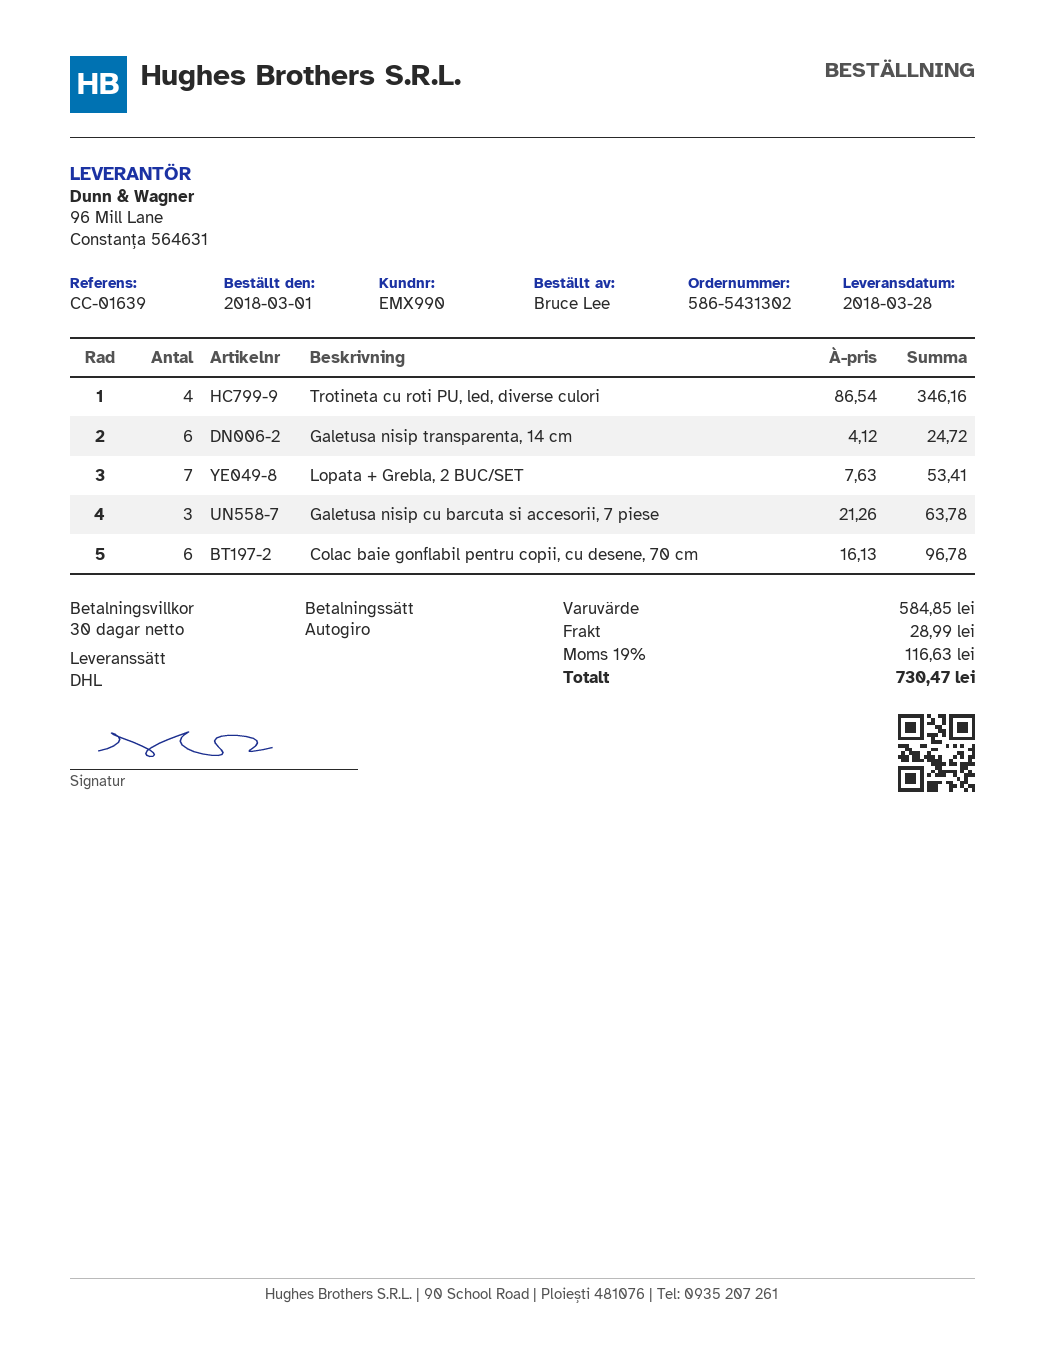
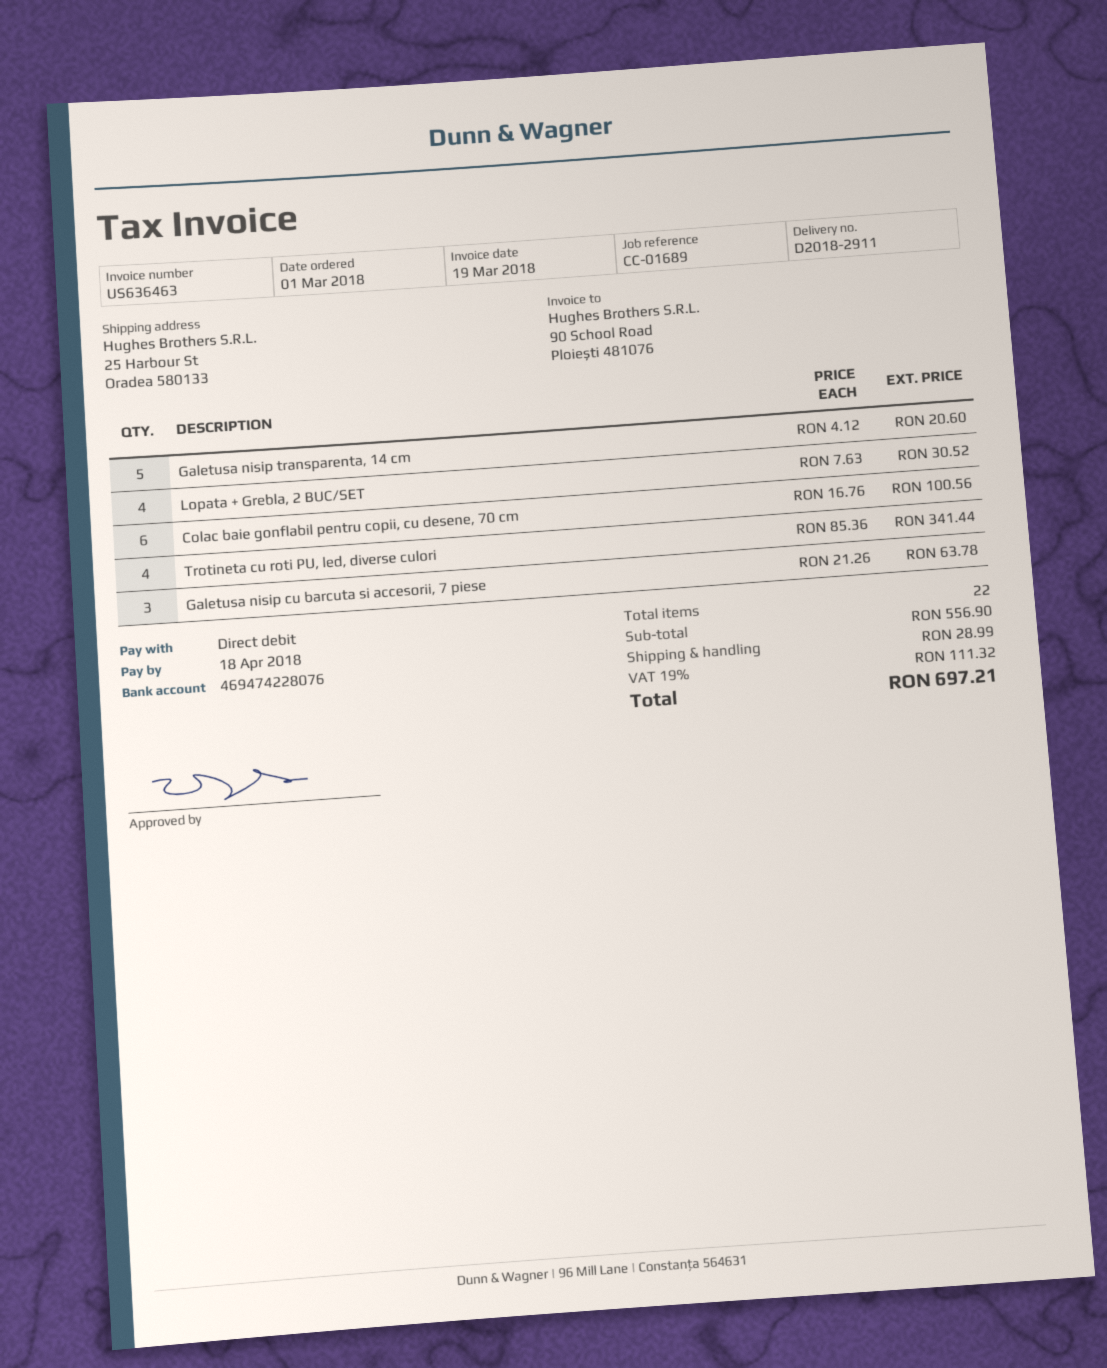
reference: CC-01639 -> CC-01689
Trotineta cu roti PU, led, diverse culori: 4 x 86.54 = 346.16 -> 4 x 85.36 = 341.44
Galetusa nisip transparenta, 14 cm: 6 x 4.12 = 24.72 -> 5 x 4.12 = 20.60
Lopata + Grebla, 2 BUC/SET: 7 x 7.63 = 53.41 -> 4 x 7.63 = 30.52
Colac baie gonflabil pentru copii, cu desene, 70 cm: 6 x 16.13 = 96.78 -> 6 x 16.76 = 100.56
subtotal: 584.85 -> 556.90
tax: 19% = 116.63 -> 19% = 111.32
total: 730.47 -> 697.21

